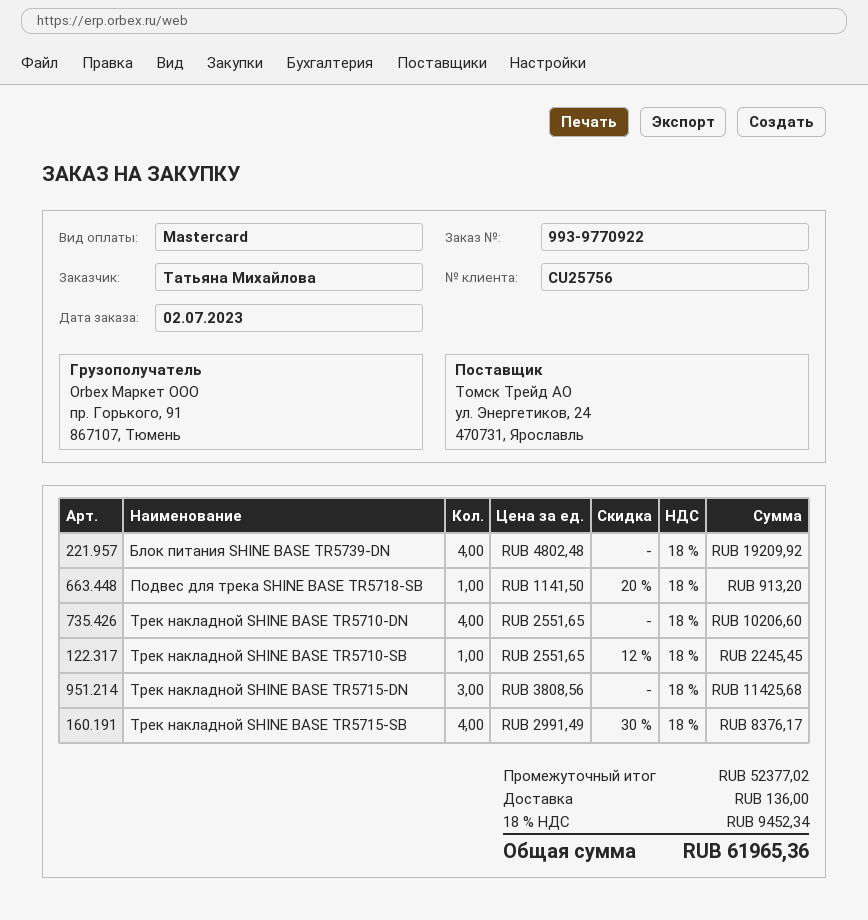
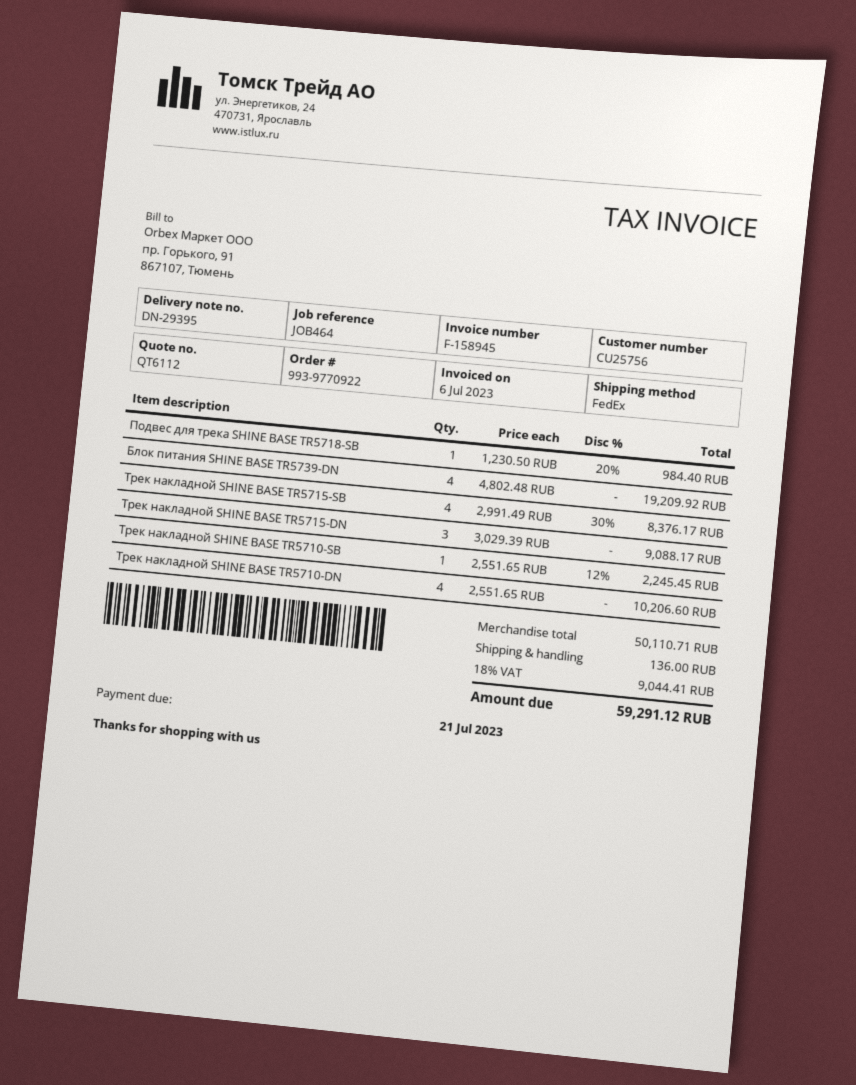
Подвес для трека SHINE BASE TR5718-SB: 1 x 1141.50 - 20% = 913.20 -> 1 x 1230.50 - 20% = 984.40
Трек накладной SHINE BASE TR5715-DN: 3 x 3808.56 = 11425.68 -> 3 x 3029.39 = 9088.17
subtotal: 52377.02 -> 50110.71
tax: 18% = 9452.34 -> 18% = 9044.41
total: 61965.36 -> 59291.12

